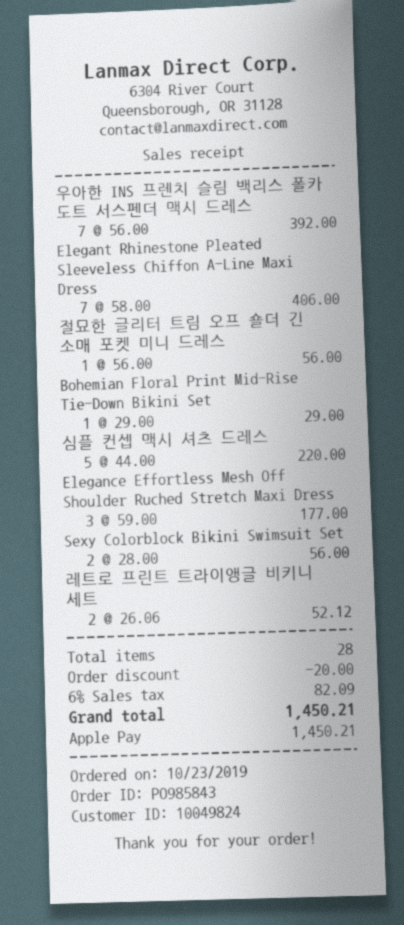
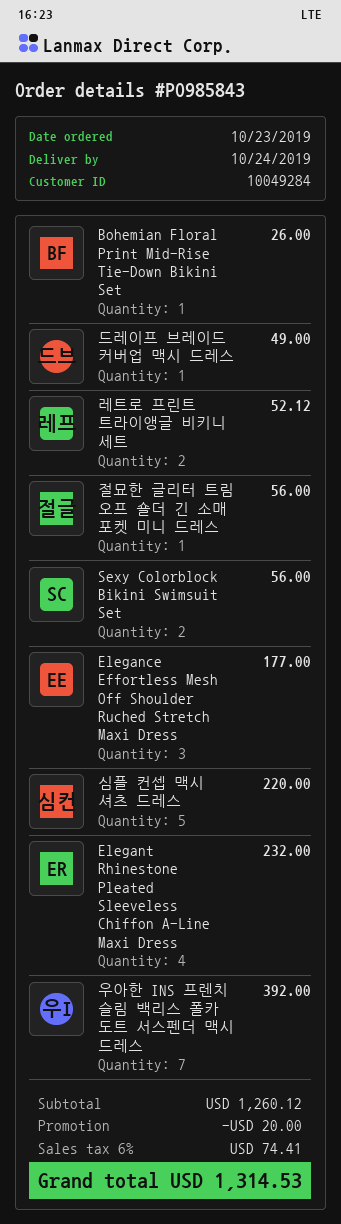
customer number: 10049824 -> 10049284
Elegant Rhinestone Pleated Sleeveless Chiffon A-Line Maxi Dress: 7 for 406.00 -> 4 for 232.00
Bohemian Floral Print Mid-Rise Tie-Down Bikini Set: 1 for 29.00 -> 1 for 26.00
드레이프 브레이드 커버업 맥시 드레스: none -> 1 for 49.00
tax: 6% = 82.09 -> 6% = 74.41
total: 1450.21 -> 1314.53

